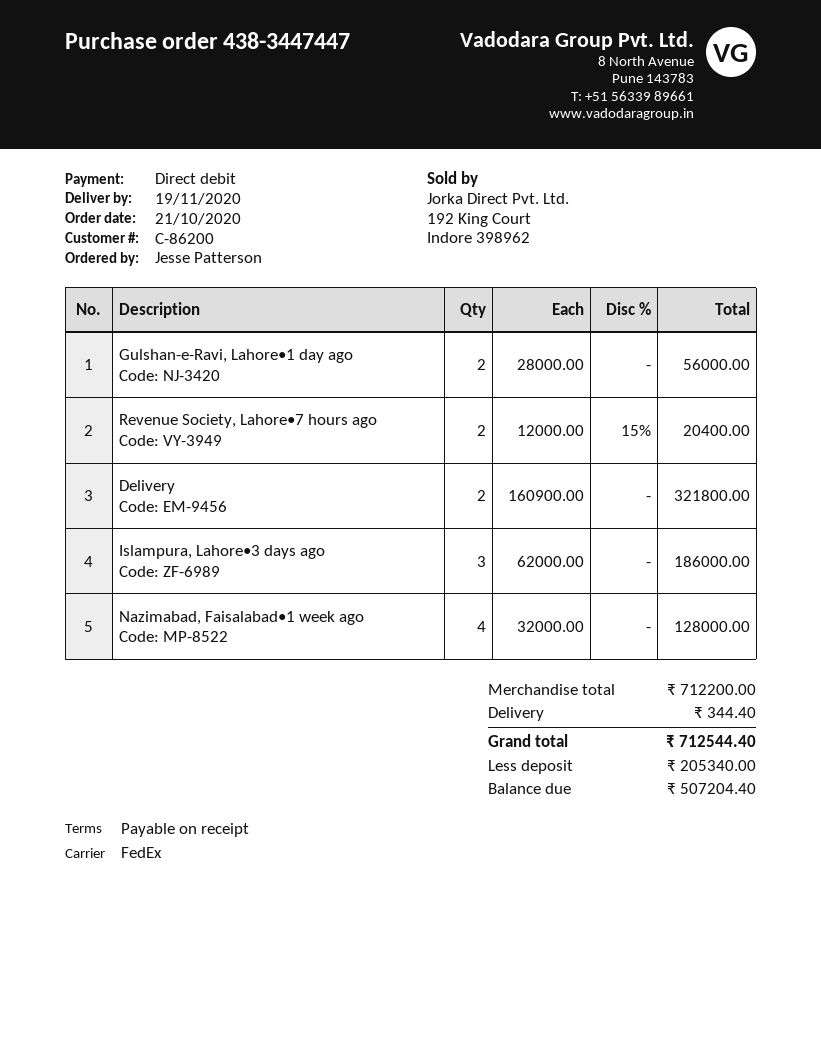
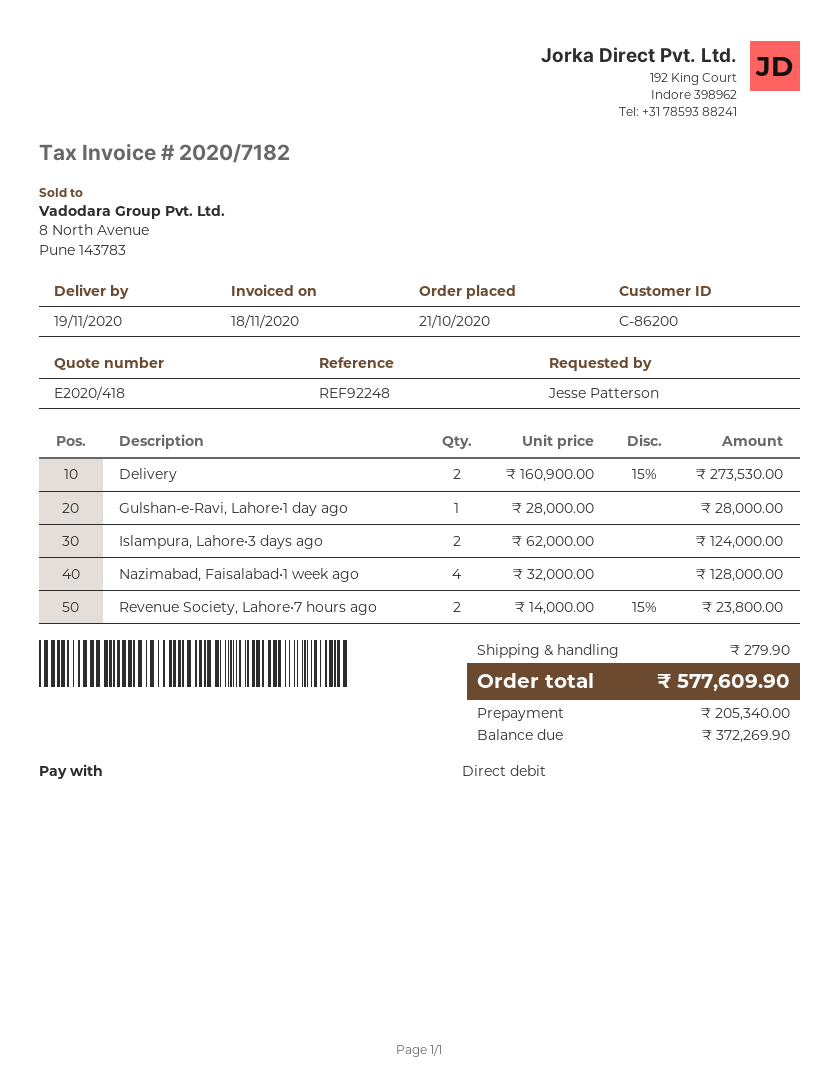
Gulshan-e-Ravi, Lahore•1 day ago: 2 x 28000.00 = 56000.00 -> 1 x 28000.00 = 28000.00
Revenue Society, Lahore•7 hours ago: 2 x 12000.00 - 15% = 20400.00 -> 2 x 14000.00 - 15% = 23800.00
Delivery: 2 x 160900.00 = 321800.00 -> 2 x 160900.00 - 15% = 273530.00
Islampura, Lahore•3 days ago: 3 x 62000.00 = 186000.00 -> 2 x 62000.00 = 124000.00
shipping: 344.40 -> 279.90
total: 712544.40 -> 577609.90
balance: 507204.40 -> 372269.90

